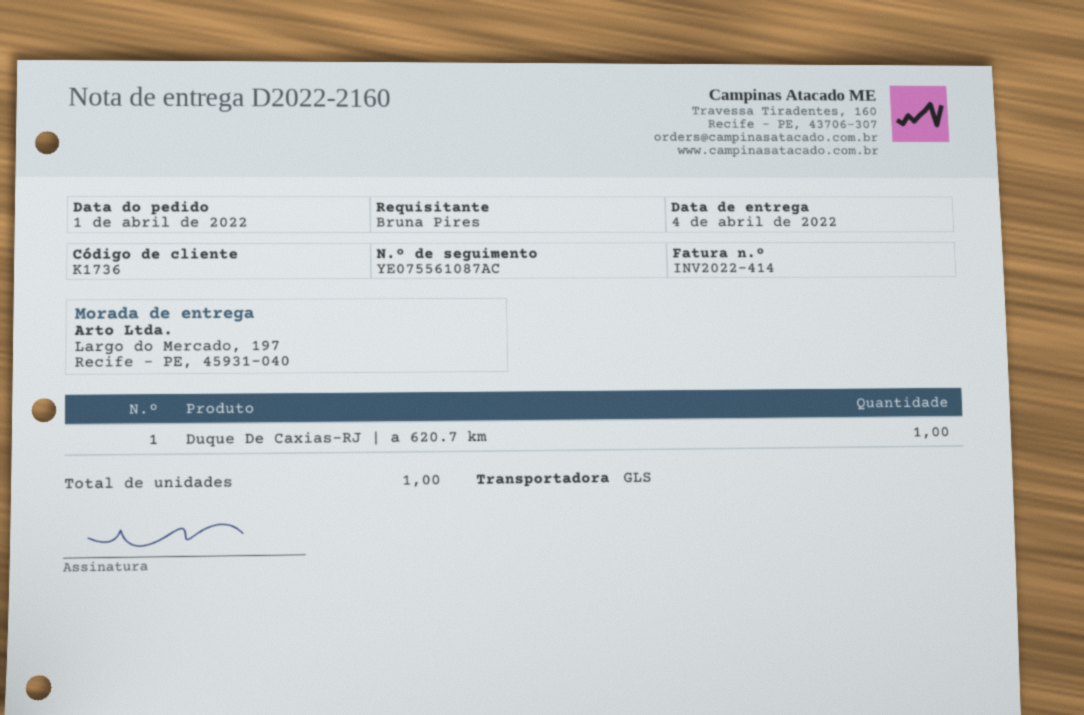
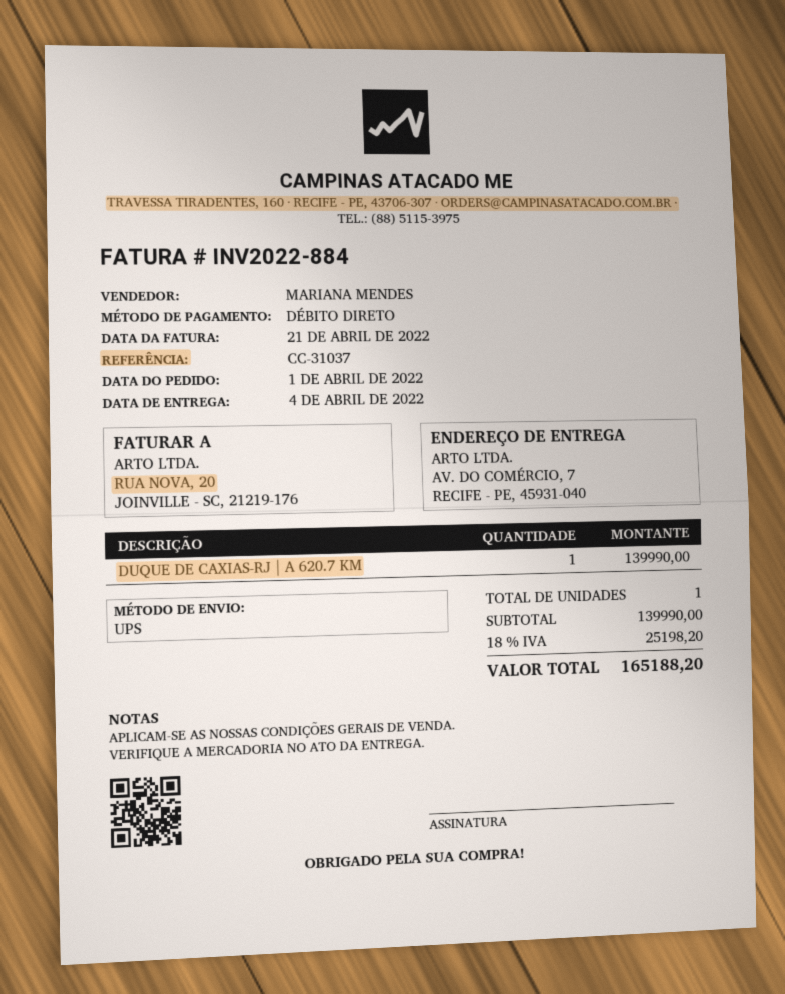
invoice number: INV2022-414 -> INV2022-884
shipping method: GLS -> UPS
ship to: Largo do Mercado, 197, Recife - PE, 45931-040 -> AV. DO COMÉRCIO, 7, RECIFE - PE, 45931-040

